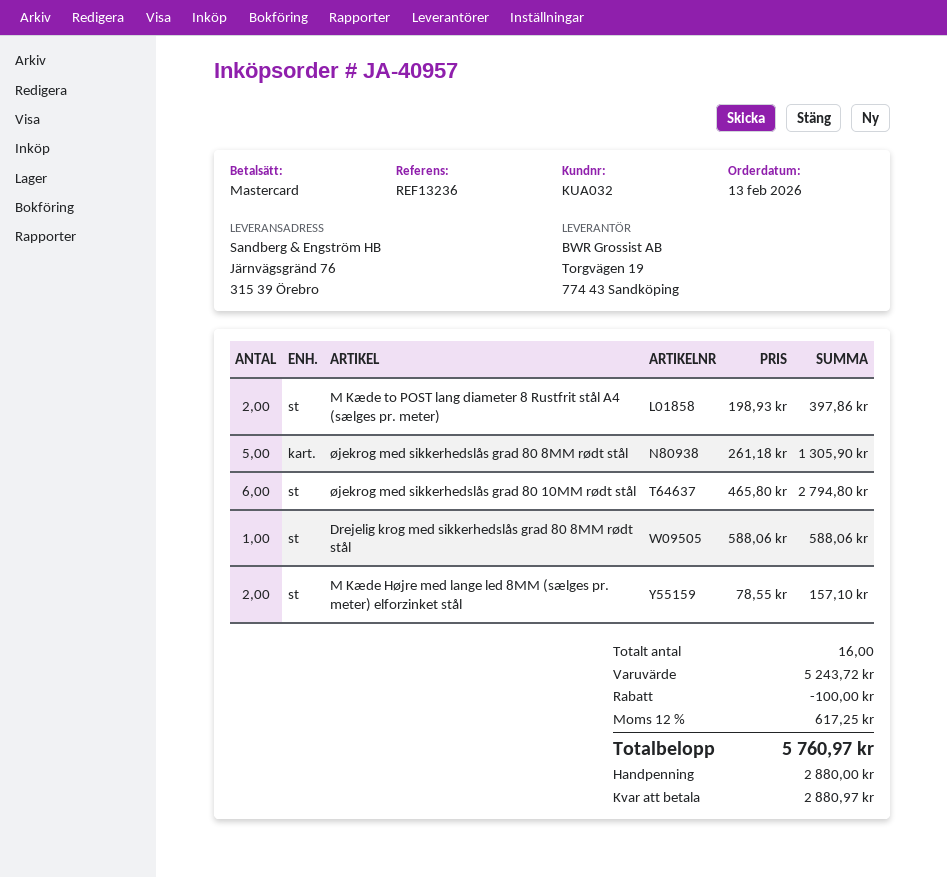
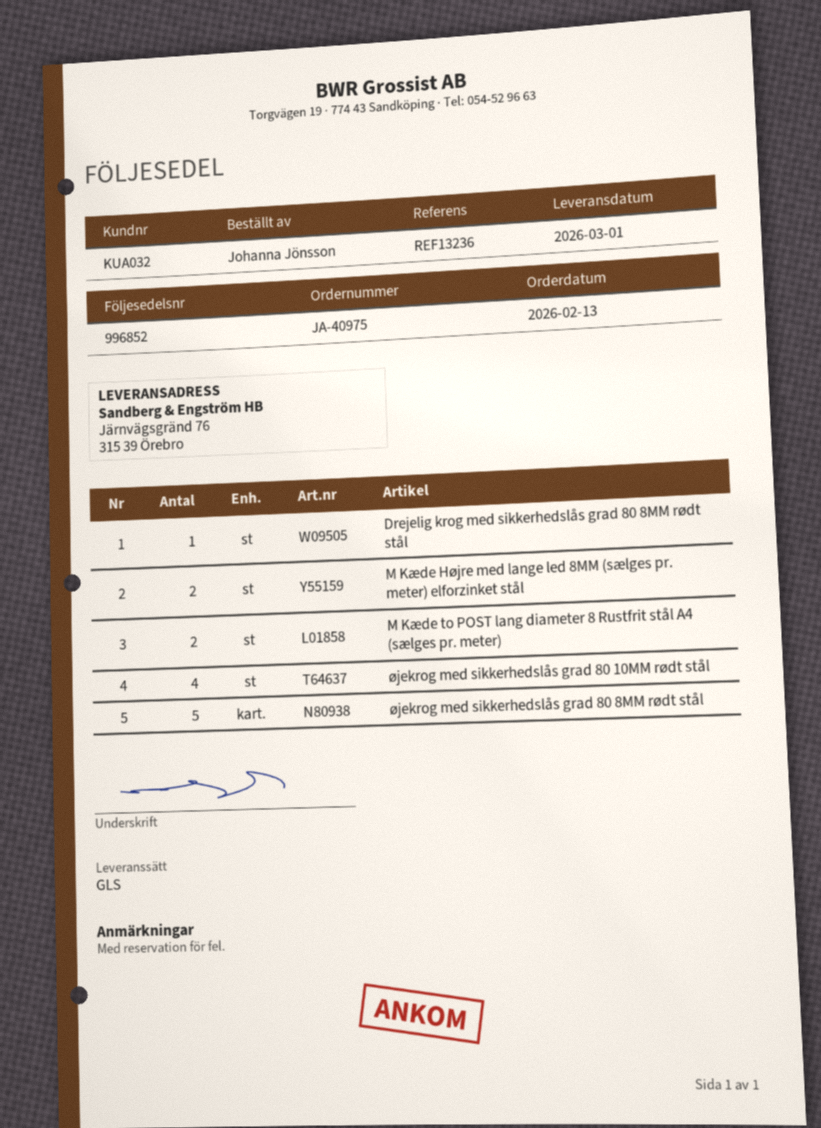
order number: JA-40957 -> JA-40975
øjekrog med sikkerhedslås grad 80 10MM rødt stål: 6 -> 4

